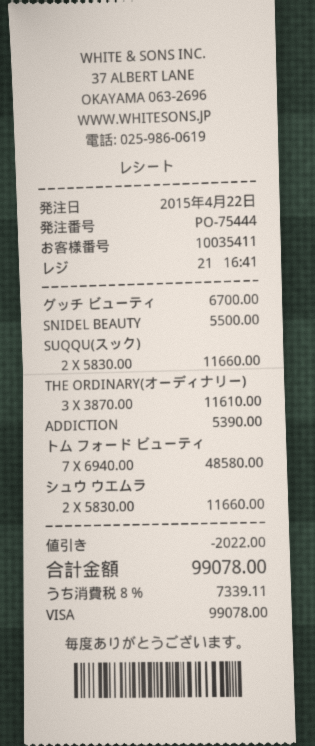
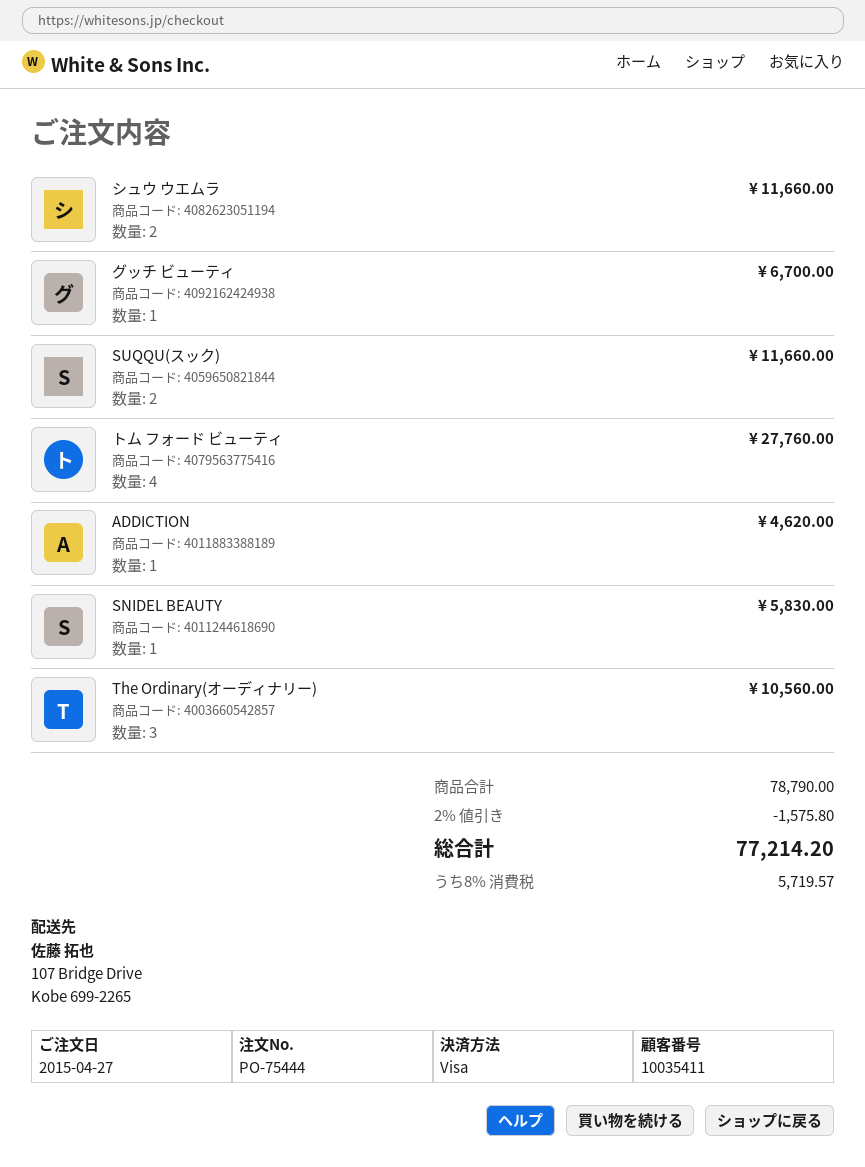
order date: 2015-04-22 -> 2015-04-27
SNIDEL BEAUTY: 1 for 5500.00 -> 1 for 5830.00
THE ORDINARY(オーディナリー): 3 for 11610.00 -> 3 for 10560.00
ADDICTION: 1 for 5390.00 -> 1 for 4620.00
トム フォード ビューティ: 7 for 48580.00 -> 4 for 27760.00
discount: 2022.00 -> 1575.80
tax: 8% = 7339.11 -> 8% = 5719.57
total: 99078.00 -> 77214.20

